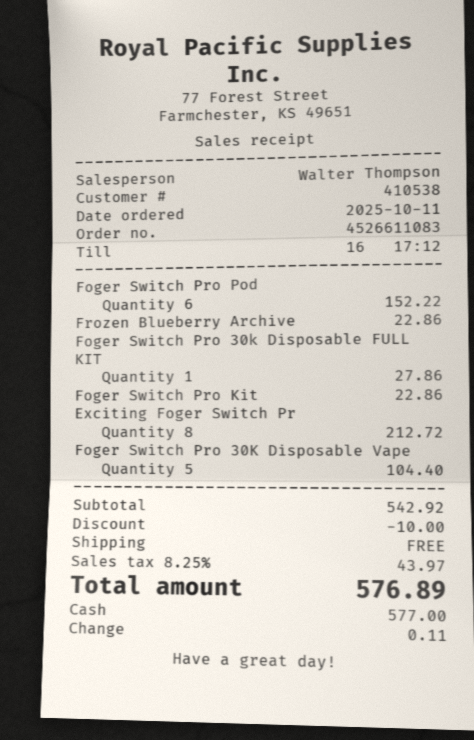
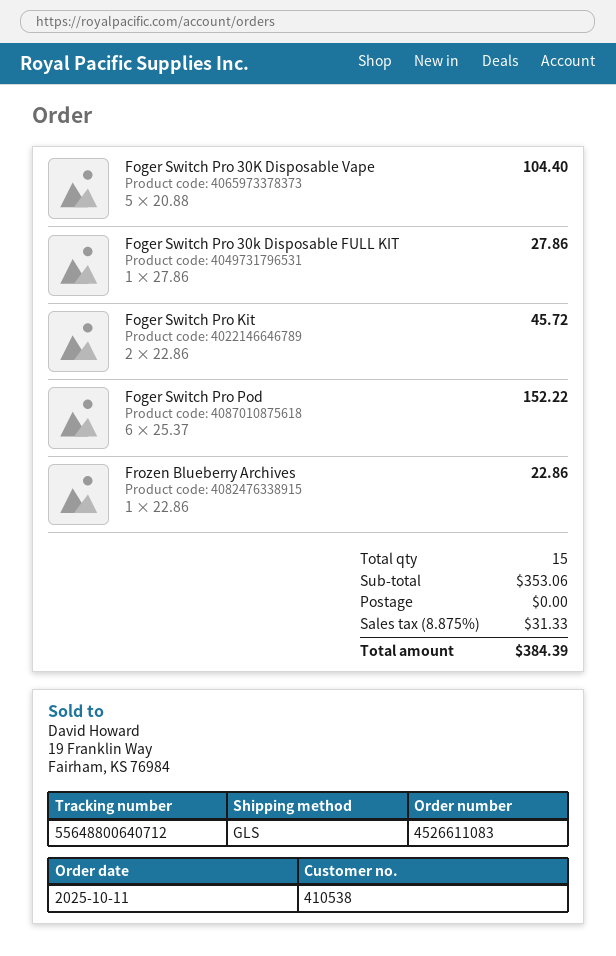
Foger Switch Pro Kit: 1 for 22.86 -> 2 for 45.72
Exciting Foger Switch Pr: 8 for 212.72 -> none
subtotal: 542.92 -> 353.06
discount: 10.00 -> none
tax: 8.25% = 43.97 -> 8.875% = 31.33
total: 576.89 -> 384.39

